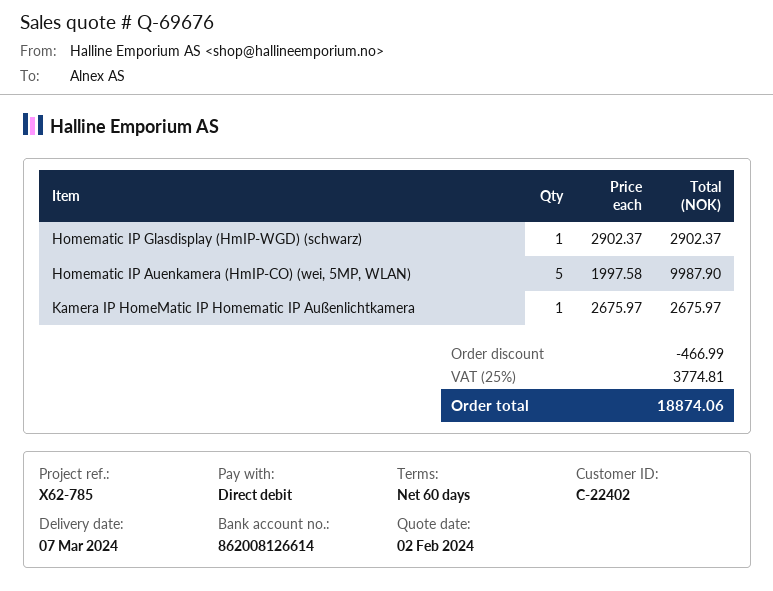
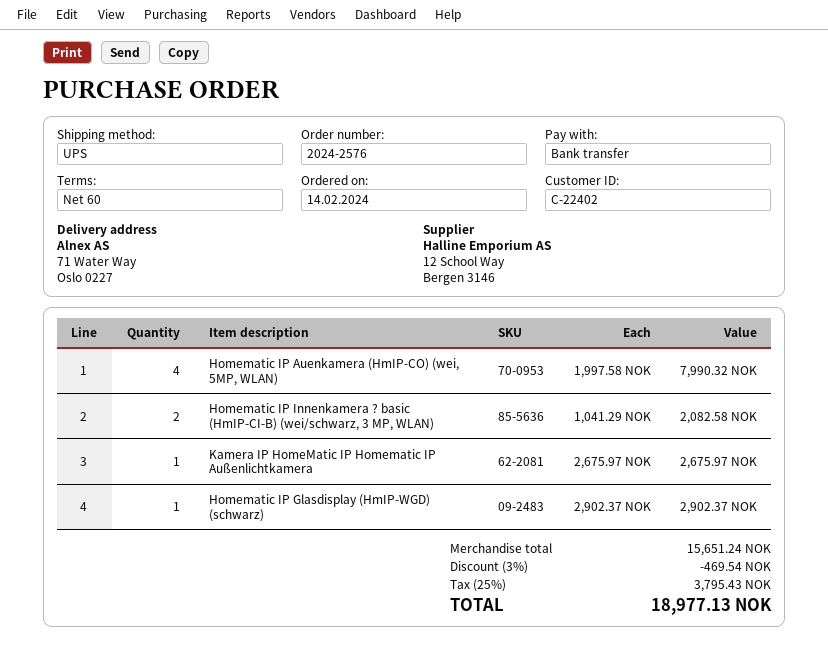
payment method: direct debit -> bank transfer
Homematic IP Auenkamera (HmIP-CO) (wei, 5MP, WLAN): 5 x 1997.58 = 9987.90 -> 4 x 1997.58 = 7990.32
Homematic IP Innenkamera ? basic (HmIP-CI-B) (wei/schwarz, 3 MP, WLAN): none -> 2 x 1041.29 = 2082.58
discount: 466.99 -> 469.54
tax: 25% = 3774.81 -> 25% = 3795.43
total: 18874.06 -> 18977.13

